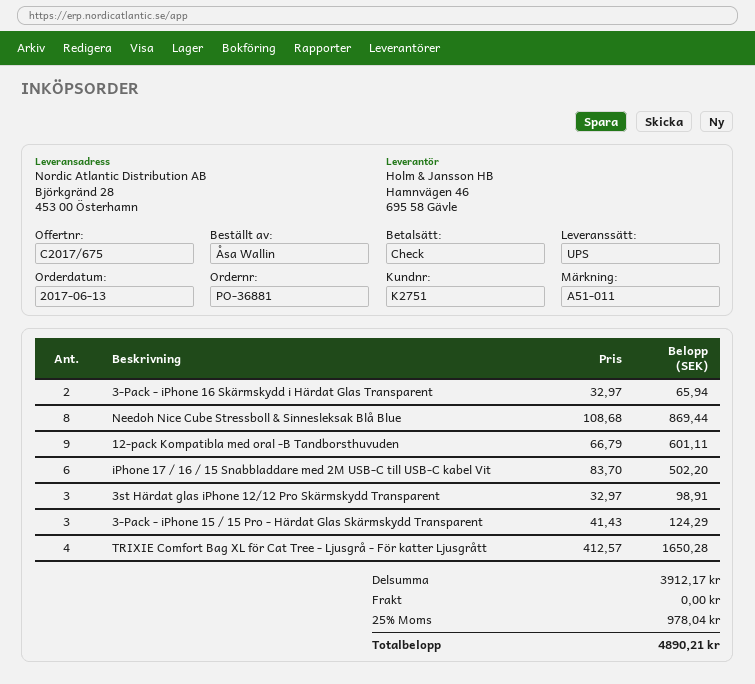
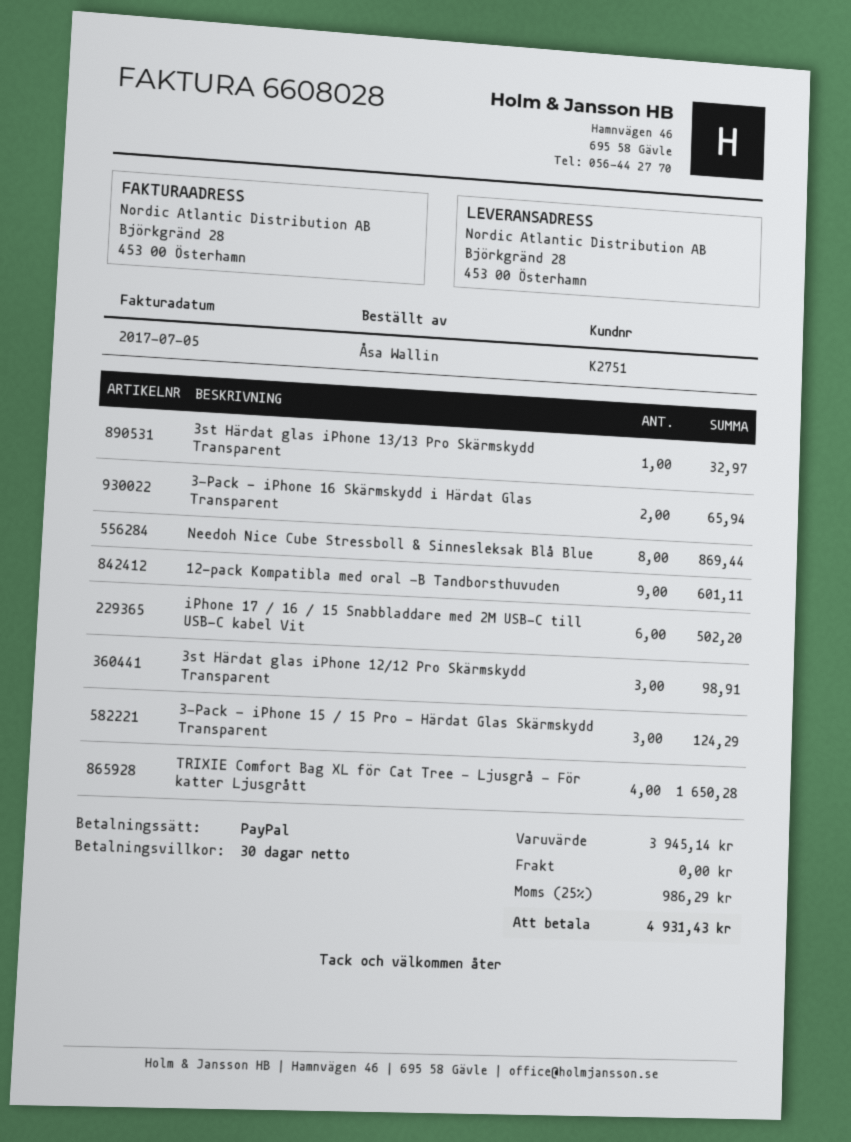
payment method: cheque -> PayPal
3st Härdat glas iPhone 13/13 Pro Skärmskydd Transparent: none -> 1 for 32.97
subtotal: 3912.17 -> 3945.14
tax: 25% = 978.04 -> 25% = 986.29
total: 4890.21 -> 4931.43

